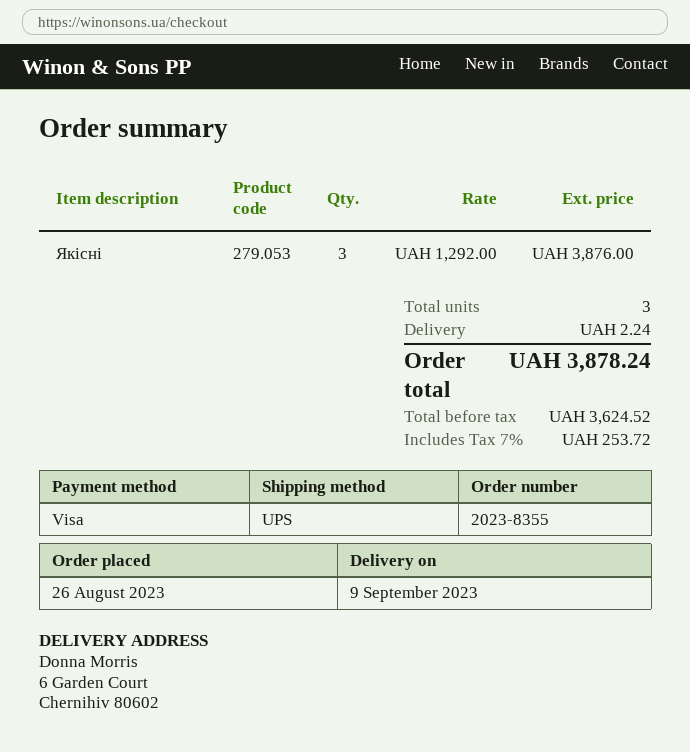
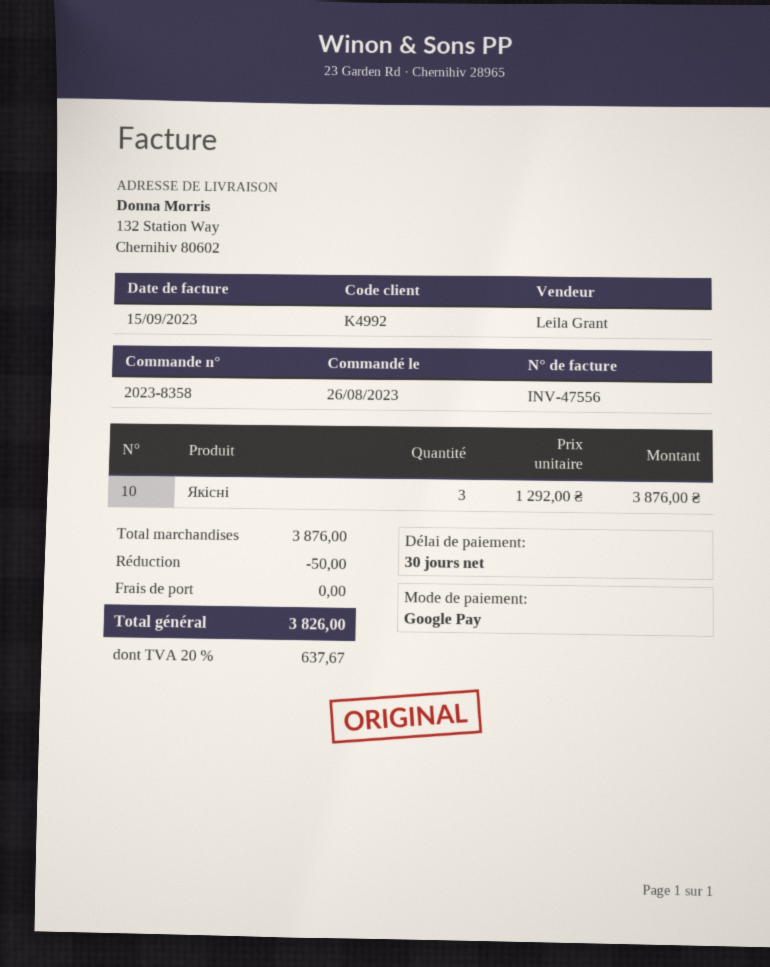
order number: 2023-8355 -> 2023-8358
payment method: Visa -> Google Pay
ship to: 6 Garden Court, Chernihiv 80602 -> 132 Station Way, Chernihiv 80602
discount: none -> 50.00
shipping: 2.24 -> 0.00
tax: 7% = 253.72 -> 20% = 637.67
total: 3878.24 -> 3826.00

